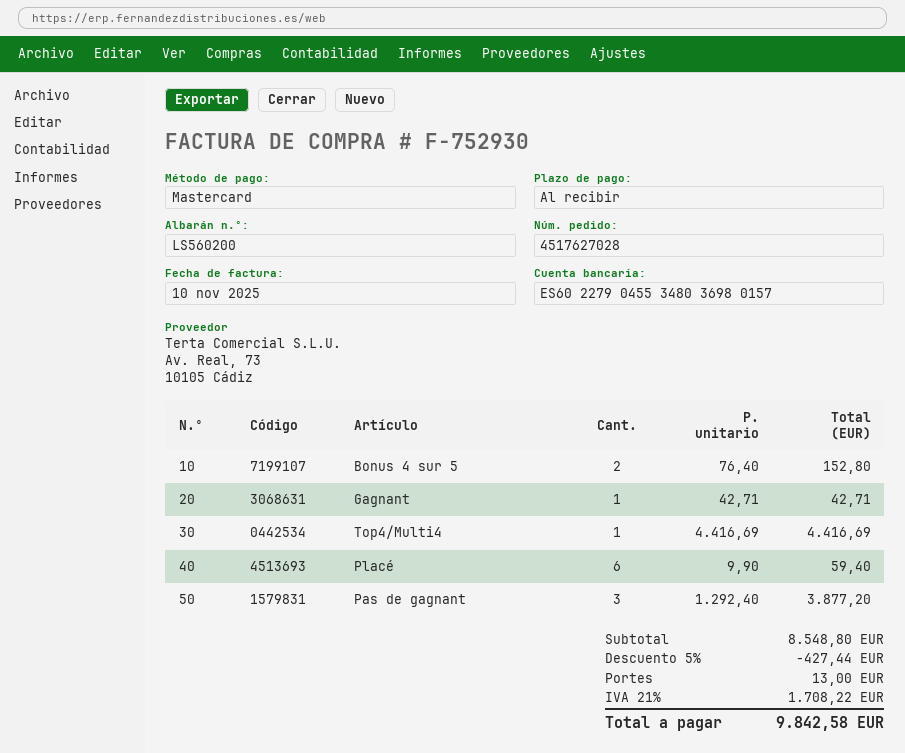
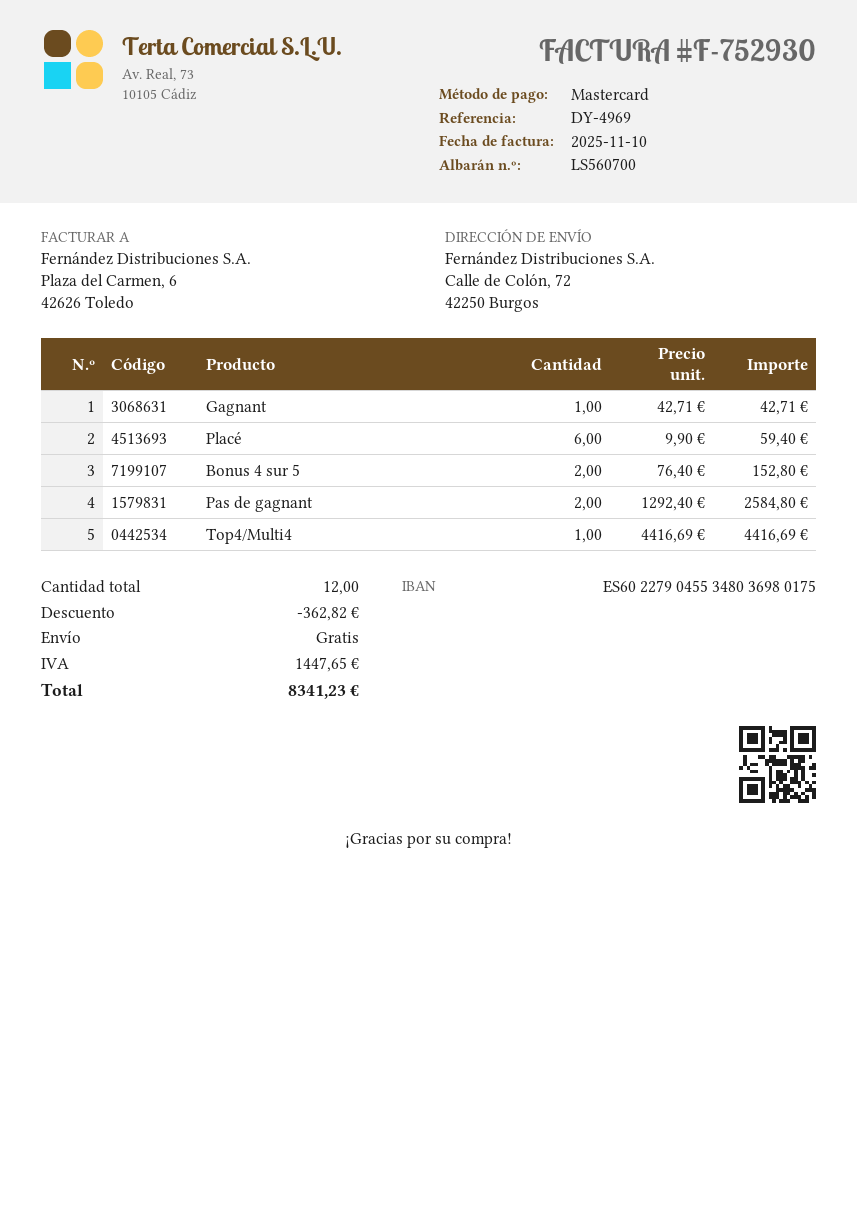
delivery note number: LS560200 -> LS560700
bank account: ES6022790455348036980157 -> ES6022790455348036980175
Pas de gagnant: 3 x 1292.40 = 3877.20 -> 2 x 1292.40 = 2584.80
discount: 427.44 -> 362.82
shipping: 13.00 -> 0.00
tax: 1708.22 -> 1447.65
total: 9842.58 -> 8341.23

